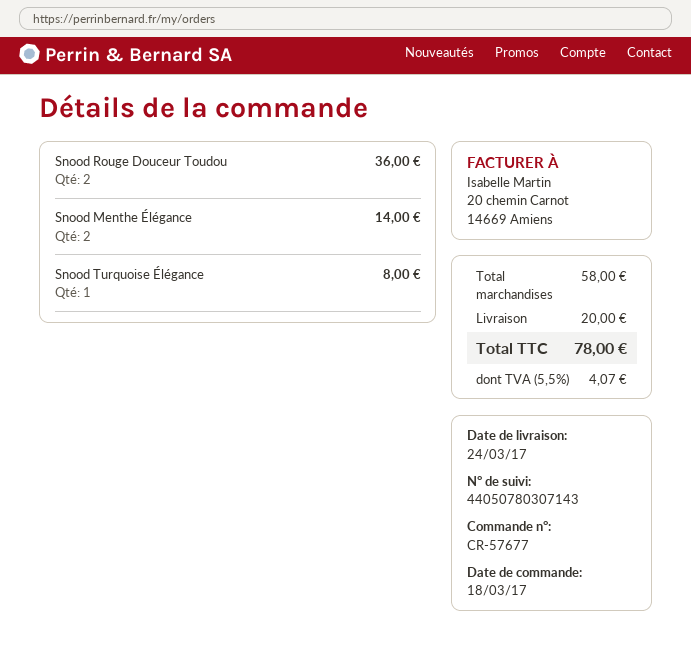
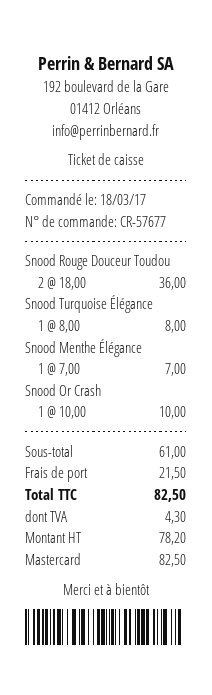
Snood Menthe Élégance: 2 for 14.00 -> 1 for 7.00
Snood Or Crash: none -> 1 for 10.00
subtotal: 58.00 -> 61.00
shipping: 20.00 -> 21.50
tax: 4.07 -> 4.30
total: 78.00 -> 82.50

